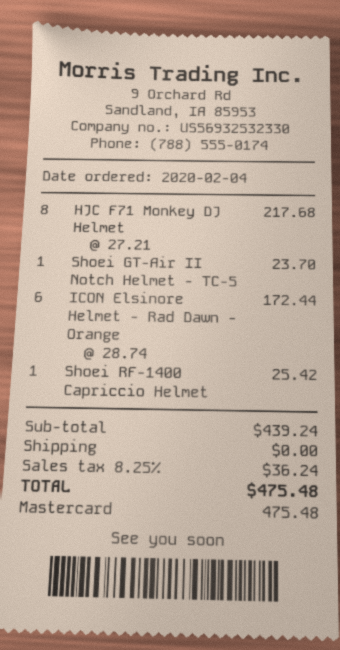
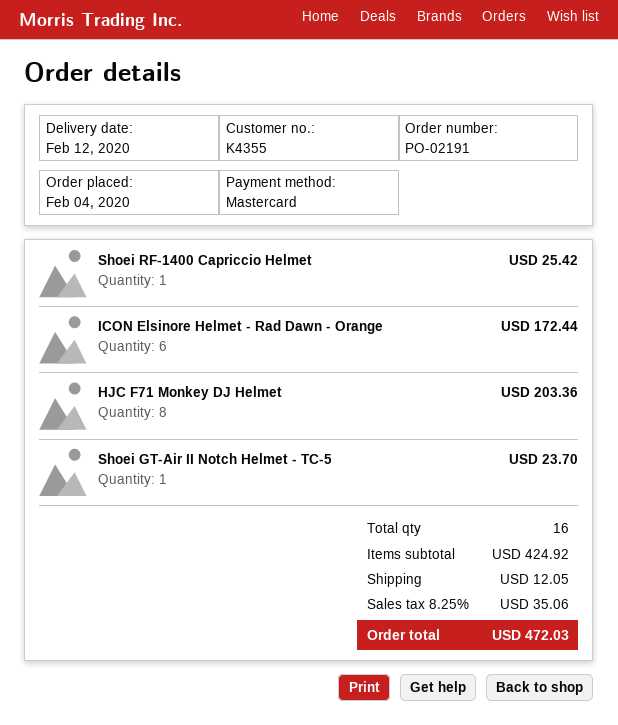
HJC F71 Monkey DJ Helmet: 8 for 217.68 -> 8 for 203.36
subtotal: 439.24 -> 424.92
shipping: 0.00 -> 12.05
tax: 8.25% = 36.24 -> 8.25% = 35.06
total: 475.48 -> 472.03

